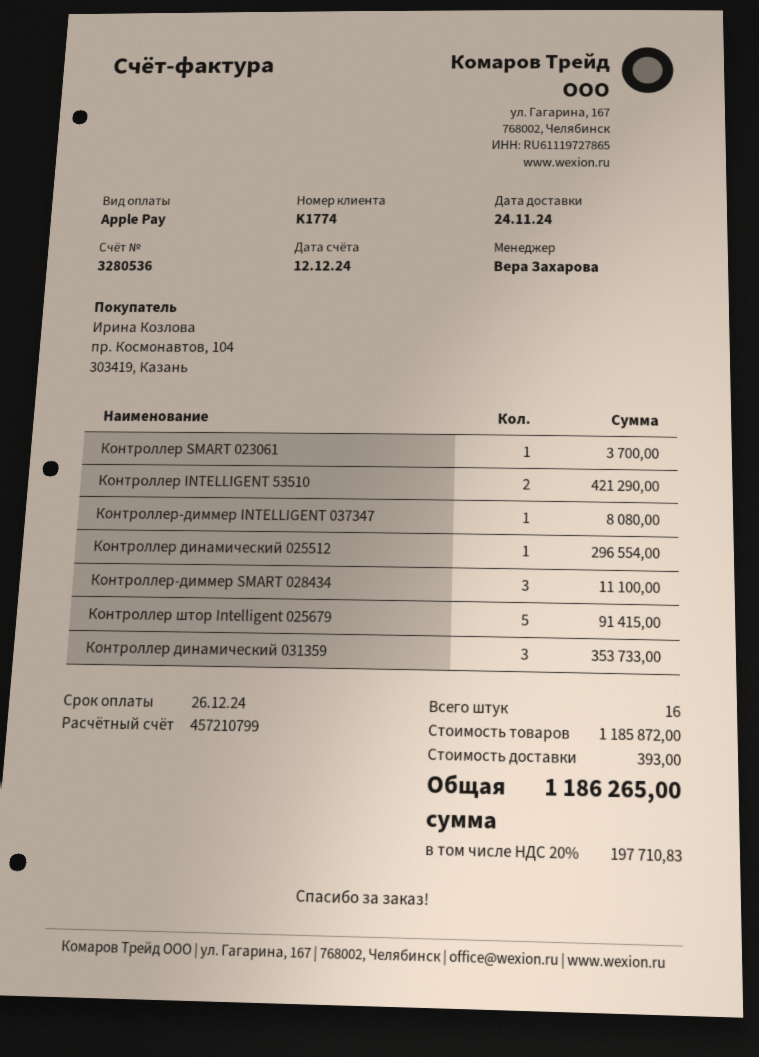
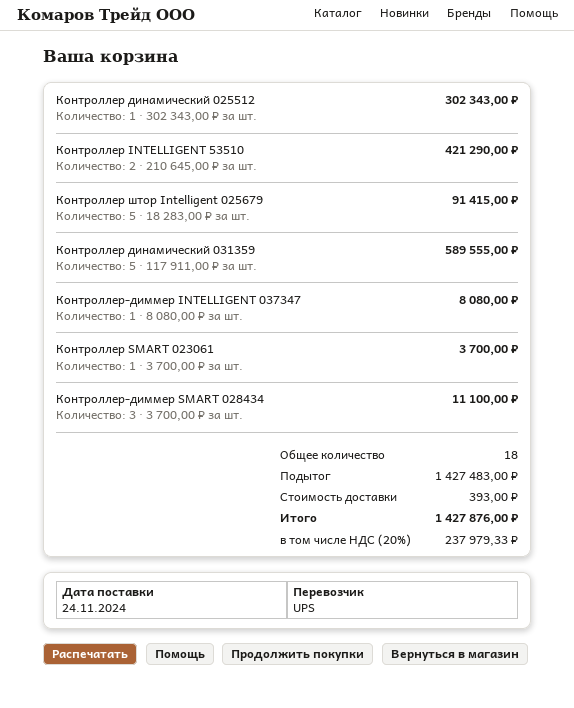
Контроллер динамический 025512: 1 for 296554.00 -> 1 for 302343.00
Контроллер динамический 031359: 3 for 353733.00 -> 5 for 589555.00
total quantity: 16 -> 18
subtotal: 1185872.00 -> 1427483.00
tax: 20% = 197710.83 -> 20% = 237979.33
total: 1186265.00 -> 1427876.00

